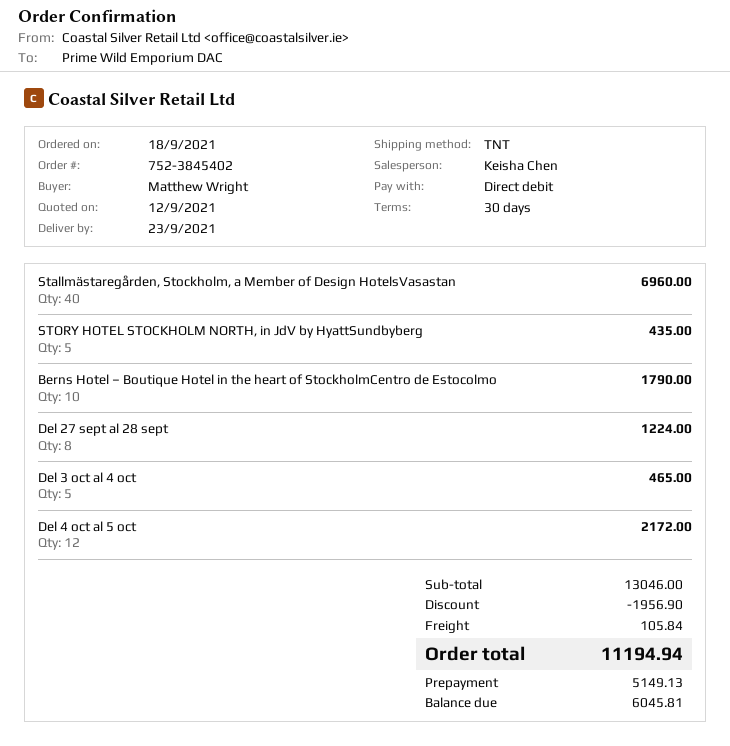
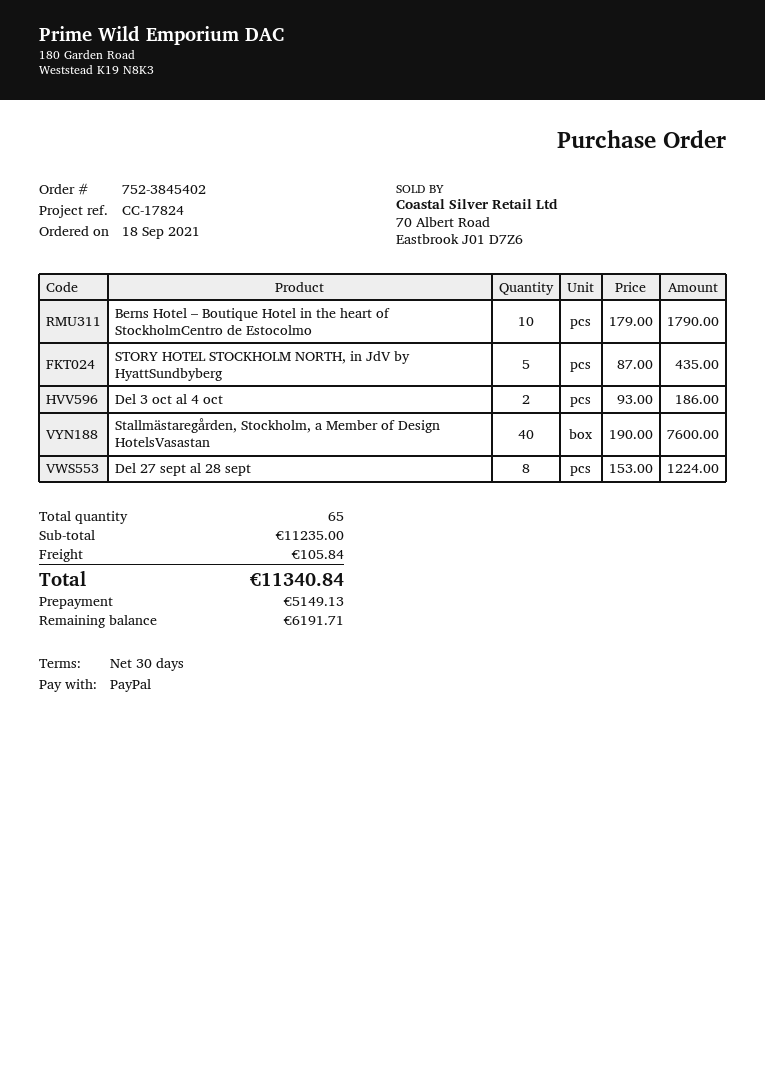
payment method: direct debit -> PayPal
Stallmästaregården, Stockholm, a Member of Design HotelsVasastan: 40 for 6960.00 -> 40 for 7600.00
Del 3 oct al 4 oct: 5 for 465.00 -> 2 for 186.00
Del 4 oct al 5 oct: 12 for 2172.00 -> none
subtotal: 13046.00 -> 11235.00
discount: 1956.90 -> none
total: 11194.94 -> 11340.84
balance: 6045.81 -> 6191.71

